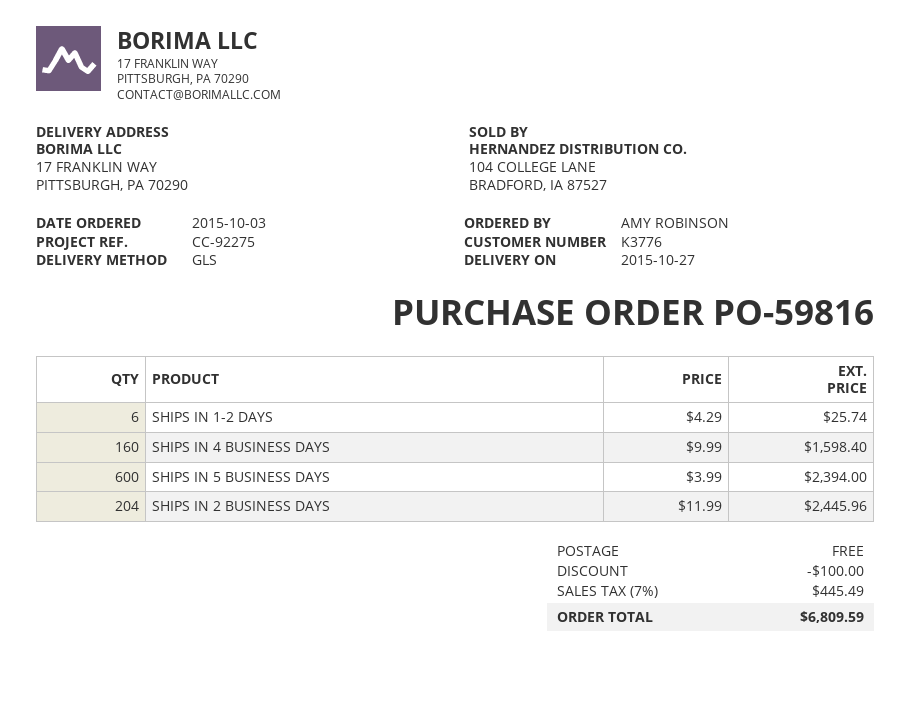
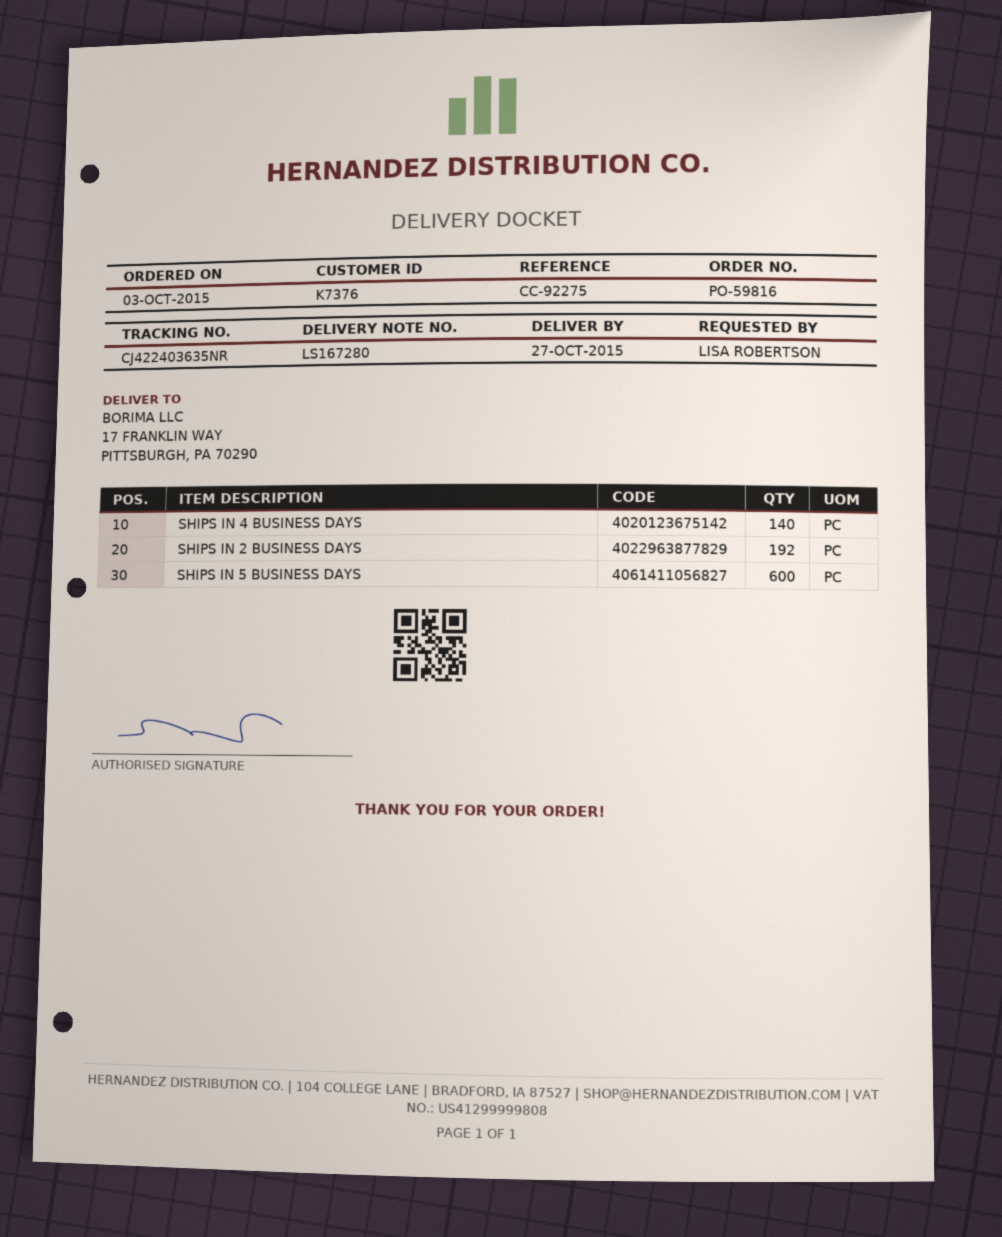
customer number: K3776 -> K7376
ordered by: AMY ROBINSON -> LISA ROBERTSON
SHIPS IN 1-2 DAYS: 6 -> none
SHIPS IN 4 BUSINESS DAYS: 160 -> 140
SHIPS IN 2 BUSINESS DAYS: 204 -> 192

